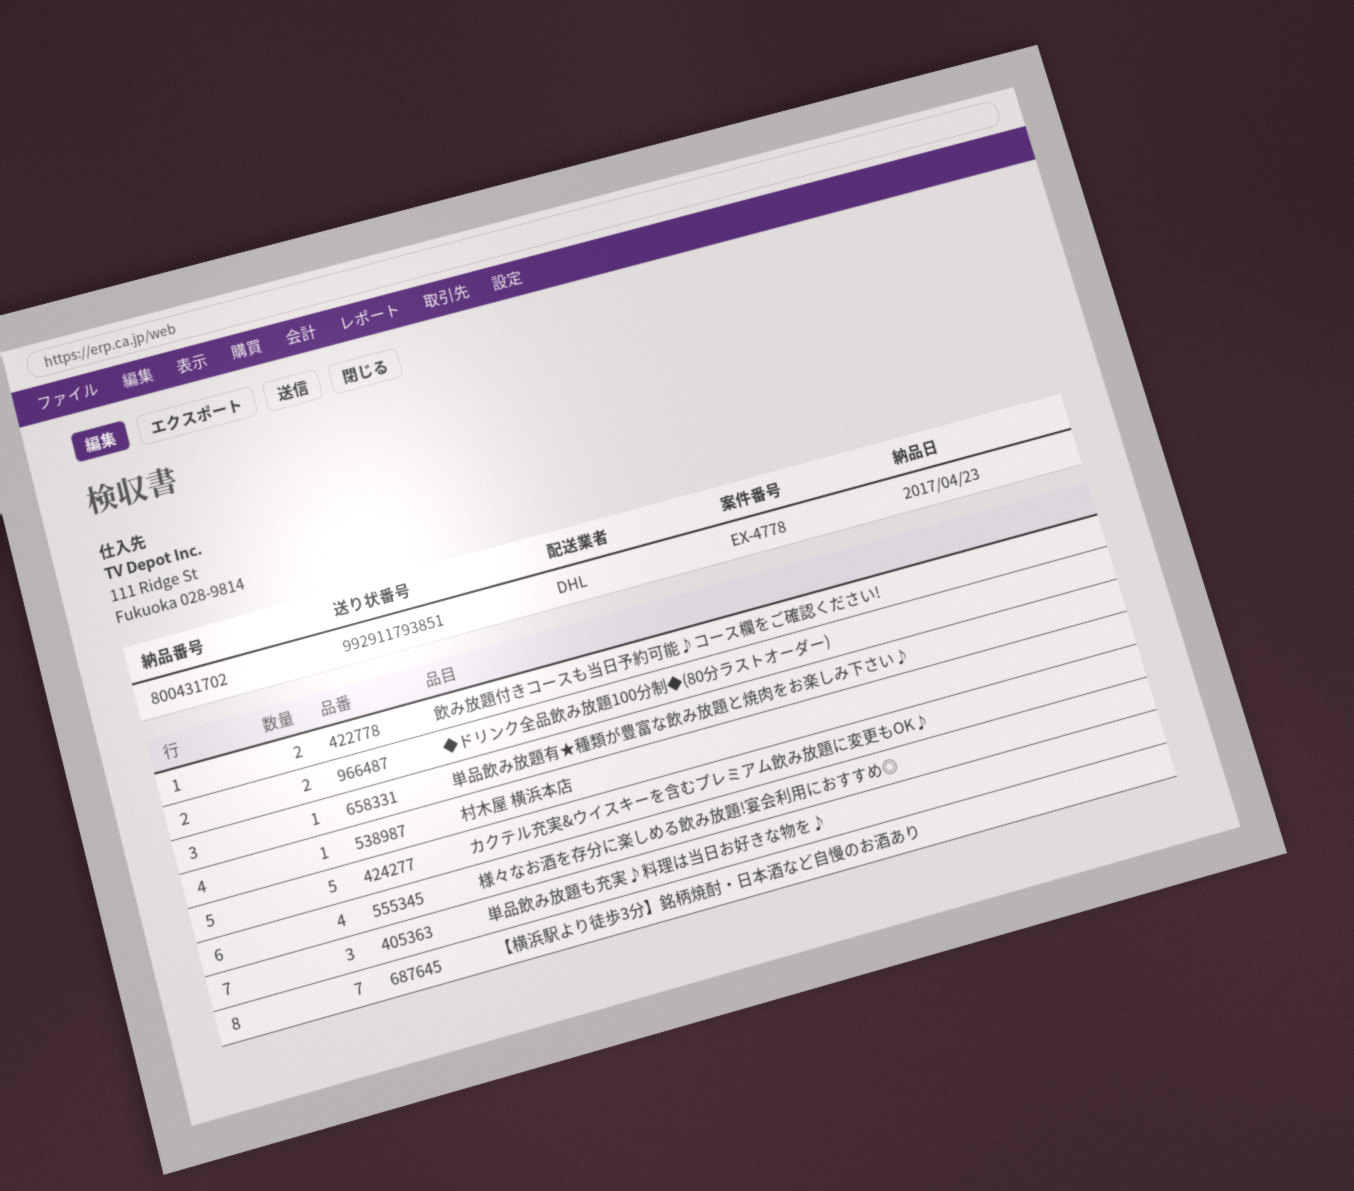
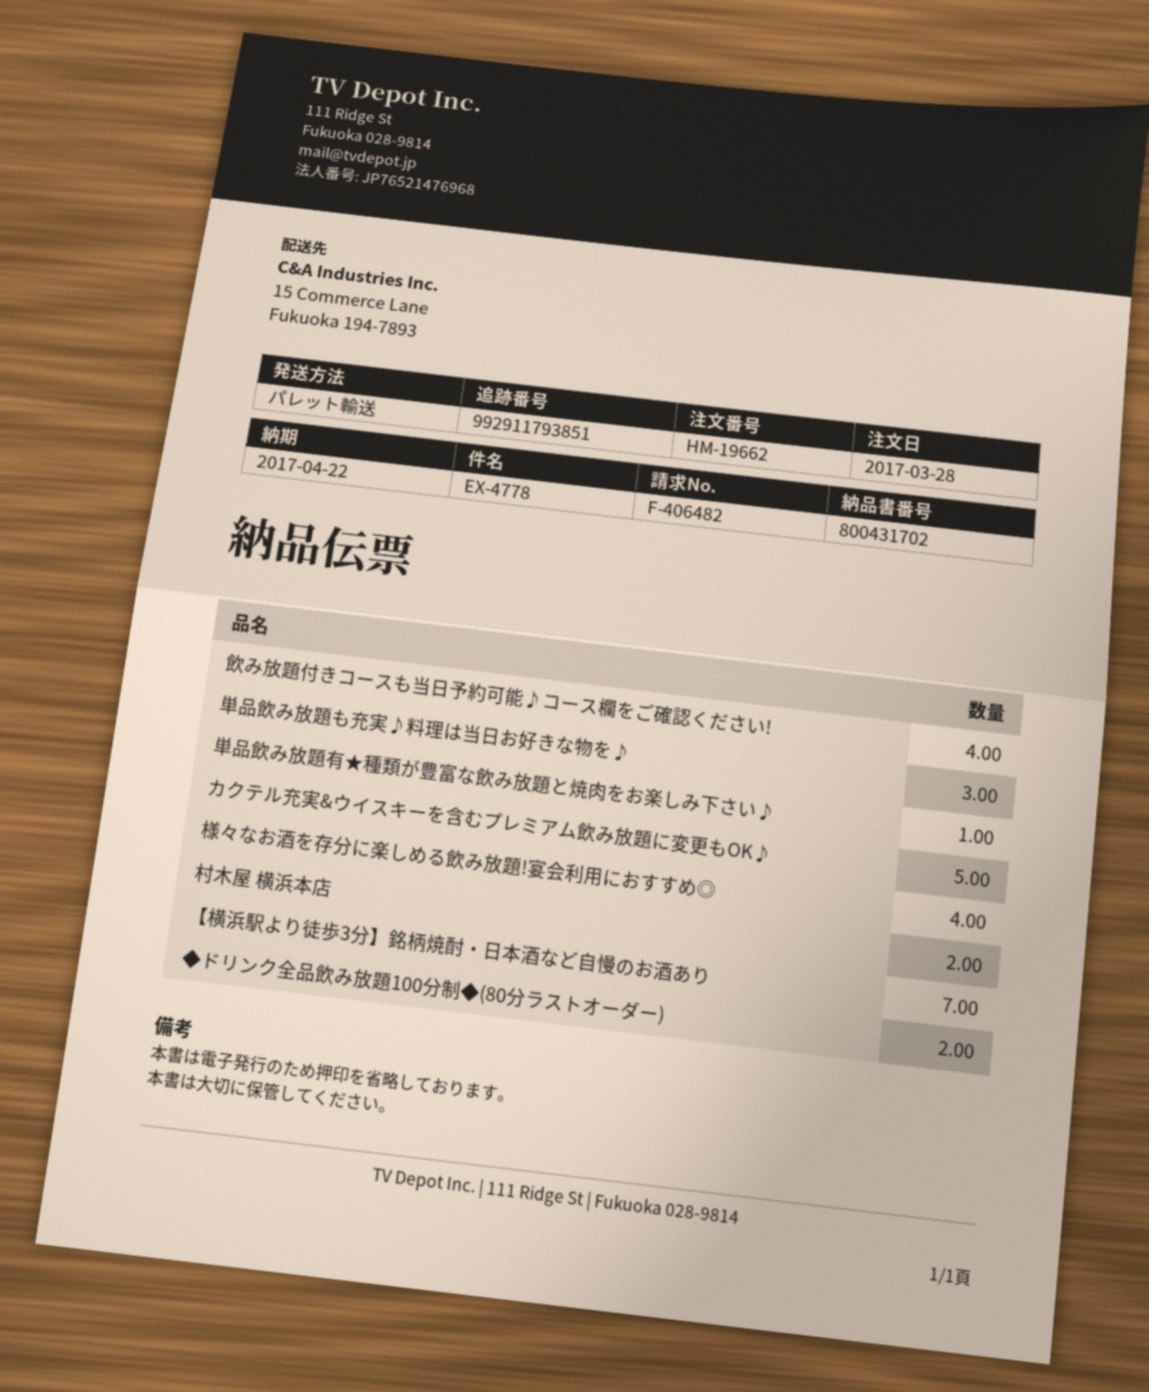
delivery date: 2017-04-23 -> 2017-04-22
shipping method: DHL -> pallet freight
飲み放題付きコースも当日予約可能♪コース欄をご確認ください!: 2 -> 4
村木屋 横浜本店: 1 -> 2

